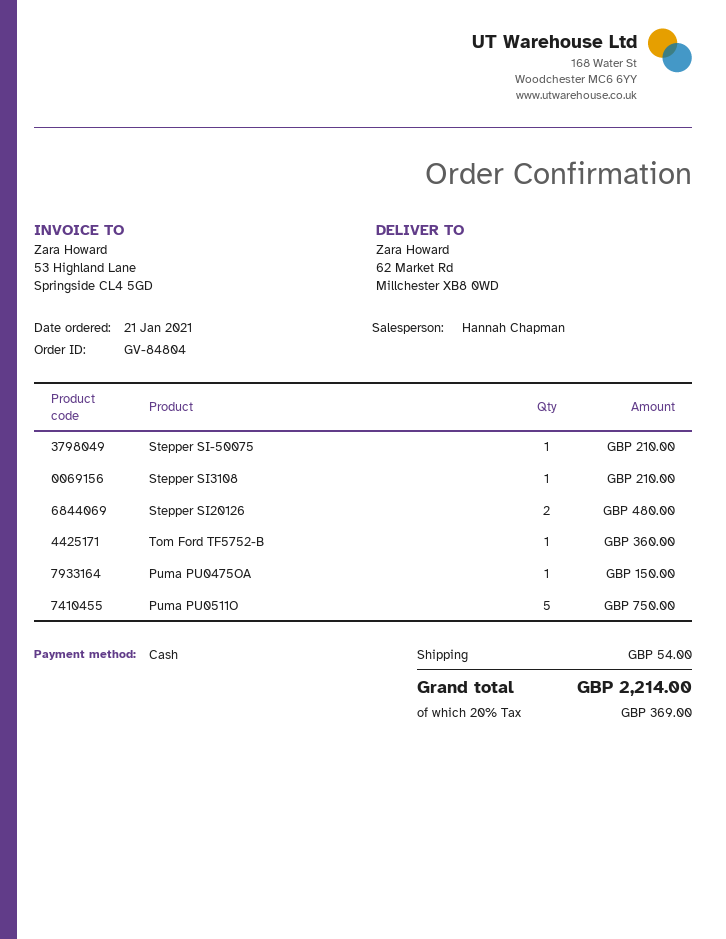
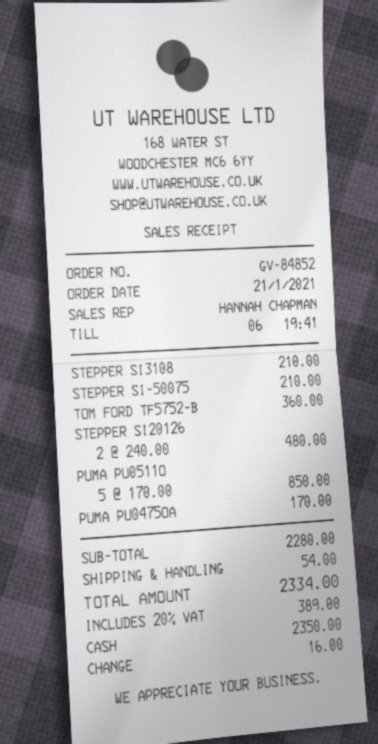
order number: GV-84804 -> GV-84852
Puma PU0475OA: 1 for 150.00 -> 1 for 170.00
Puma PU0511O: 5 for 750.00 -> 5 for 850.00
tax: 20% = 369.00 -> 20% = 389.00
total: 2214.00 -> 2334.00

